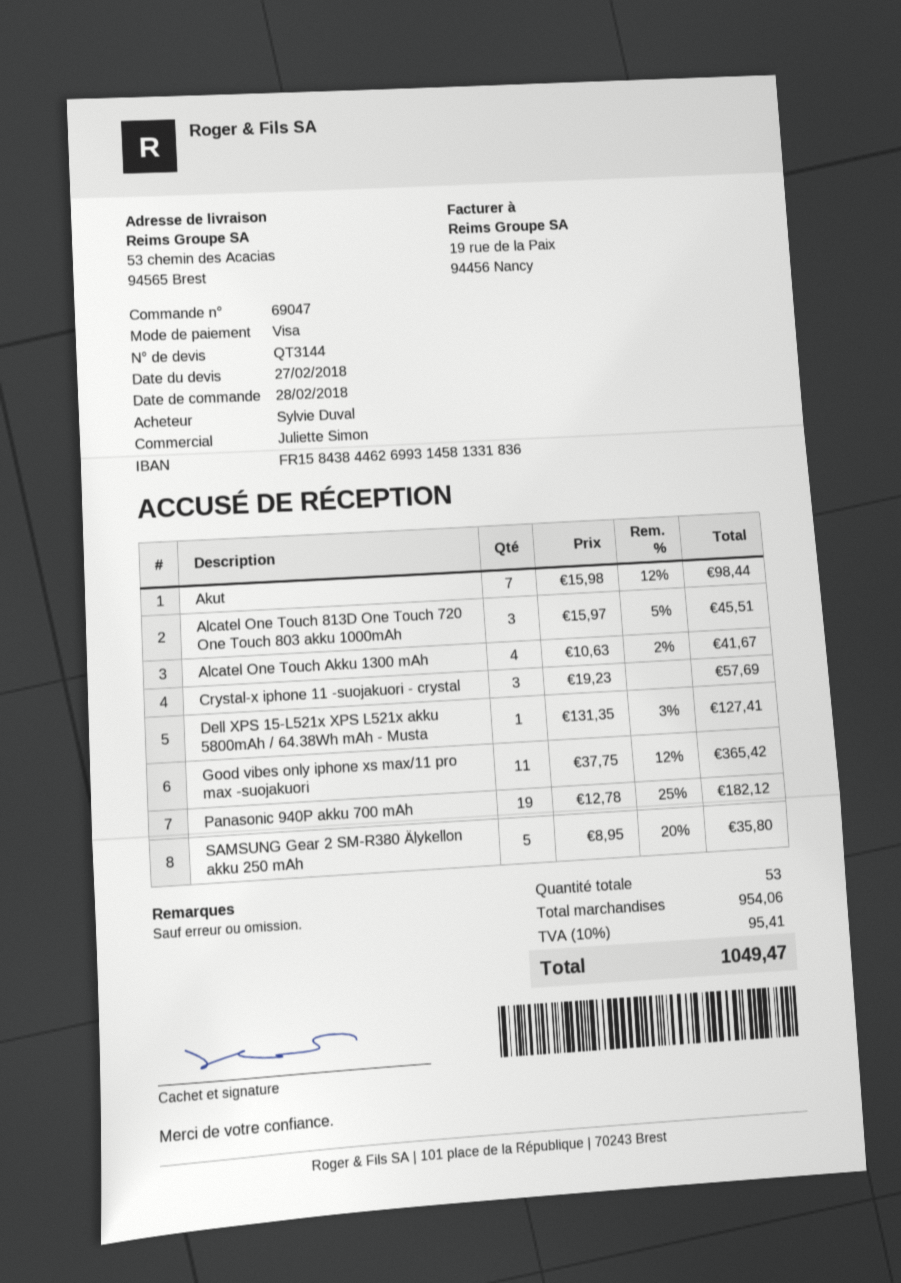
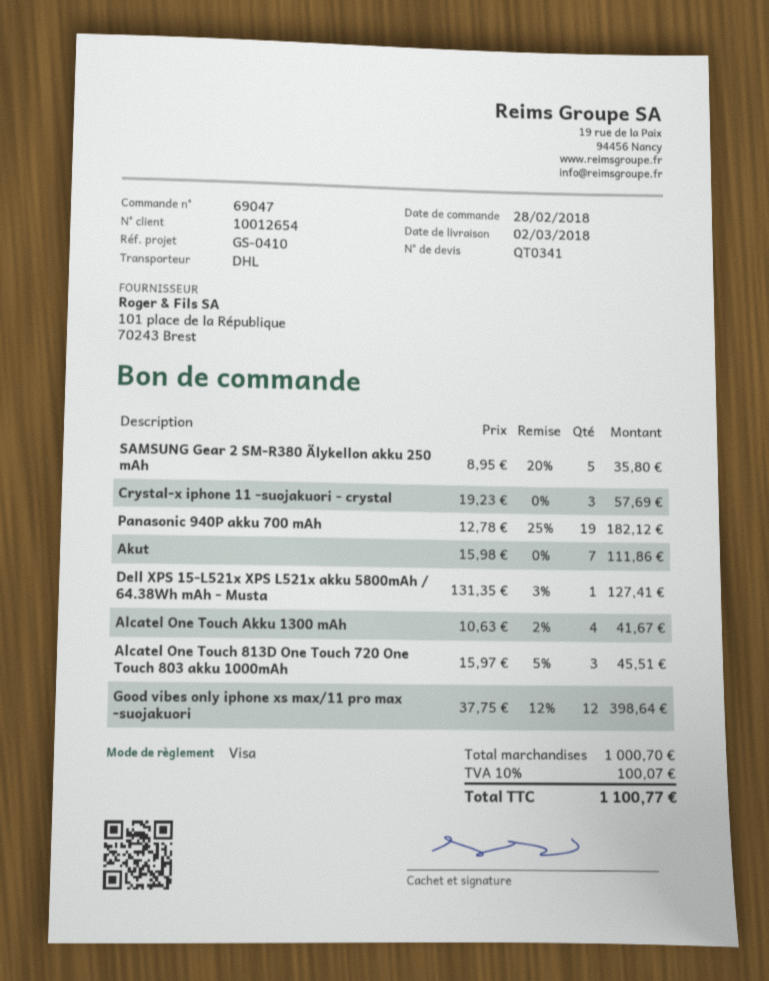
quote number: QT3144 -> QT0341
Akut: 7 x 15.98 - 12% = 98.44 -> 7 x 15.98 = 111.86
Good vibes only iphone xs max/11 pro max -suojakuori: 11 x 37.75 - 12% = 365.42 -> 12 x 37.75 - 12% = 398.64
subtotal: 954.06 -> 1000.70
tax: 10% = 95.41 -> 10% = 100.07
total: 1049.47 -> 1100.77

